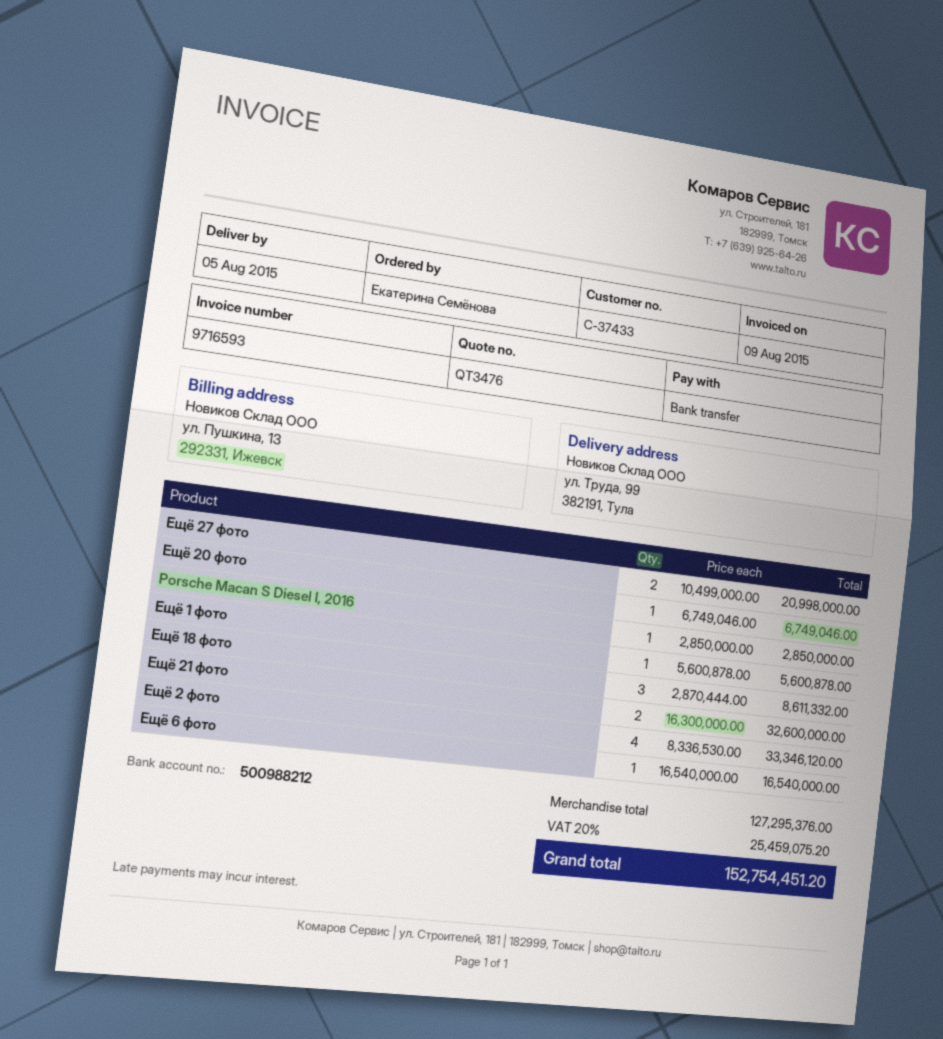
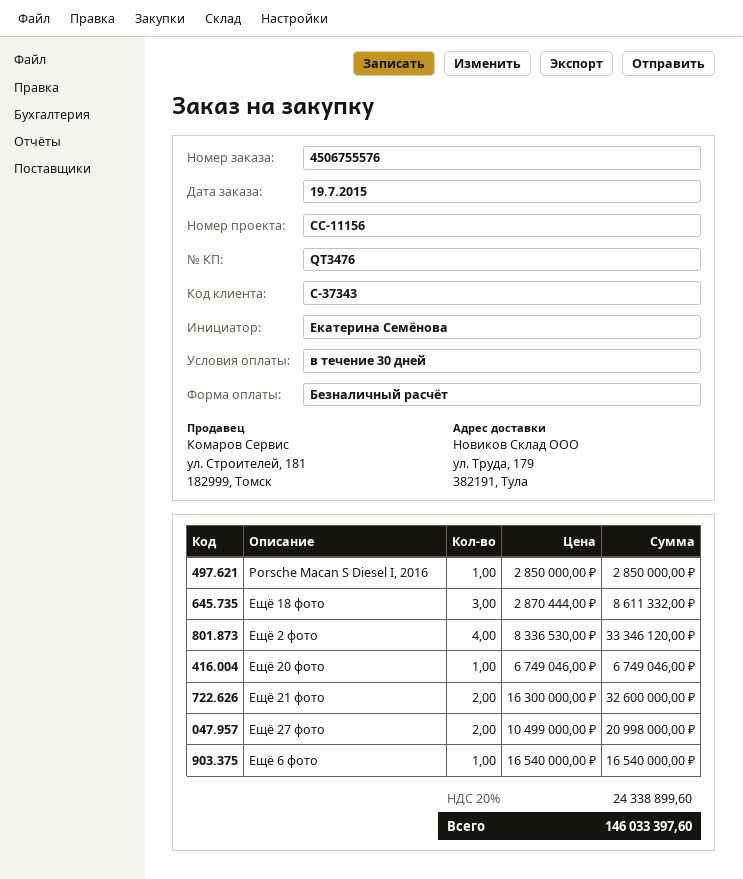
customer number: C-37433 -> C-37343
ship to: ул. Труда, 99, 382191, Тула -> ул. Труда, 179, 382191, Тула
Ещё 1 фото: 1 x 5600878.00 = 5600878.00 -> none
tax: 20% = 25459075.20 -> 20% = 24338899.60
total: 152754451.20 -> 146033397.60

